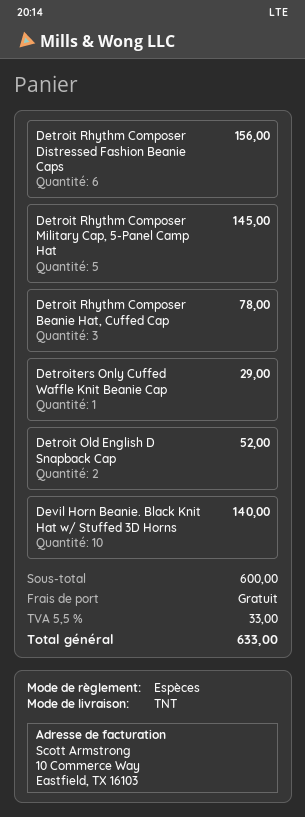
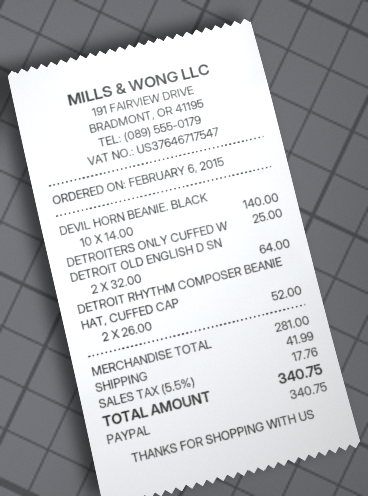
payment method: cash -> PayPal
Detroit Rhythm Composer Distressed Fashion Beanie Caps: 6 for 156.00 -> none
Detroit Rhythm Composer Military Cap, 5-Panel Camp Hat: 5 for 145.00 -> none
Detroit Rhythm Composer Beanie Hat, Cuffed Cap: 3 for 78.00 -> 2 for 52.00
Detroiters Only Cuffed Waffle Knit Beanie Cap: 1 for 29.00 -> 1 for 25.00
Detroit Old English D Snapback Cap: 2 for 52.00 -> 2 for 64.00
subtotal: 600.00 -> 281.00
shipping: 0.00 -> 41.99
tax: 5.5% = 33.00 -> 5.5% = 17.76
total: 633.00 -> 340.75

